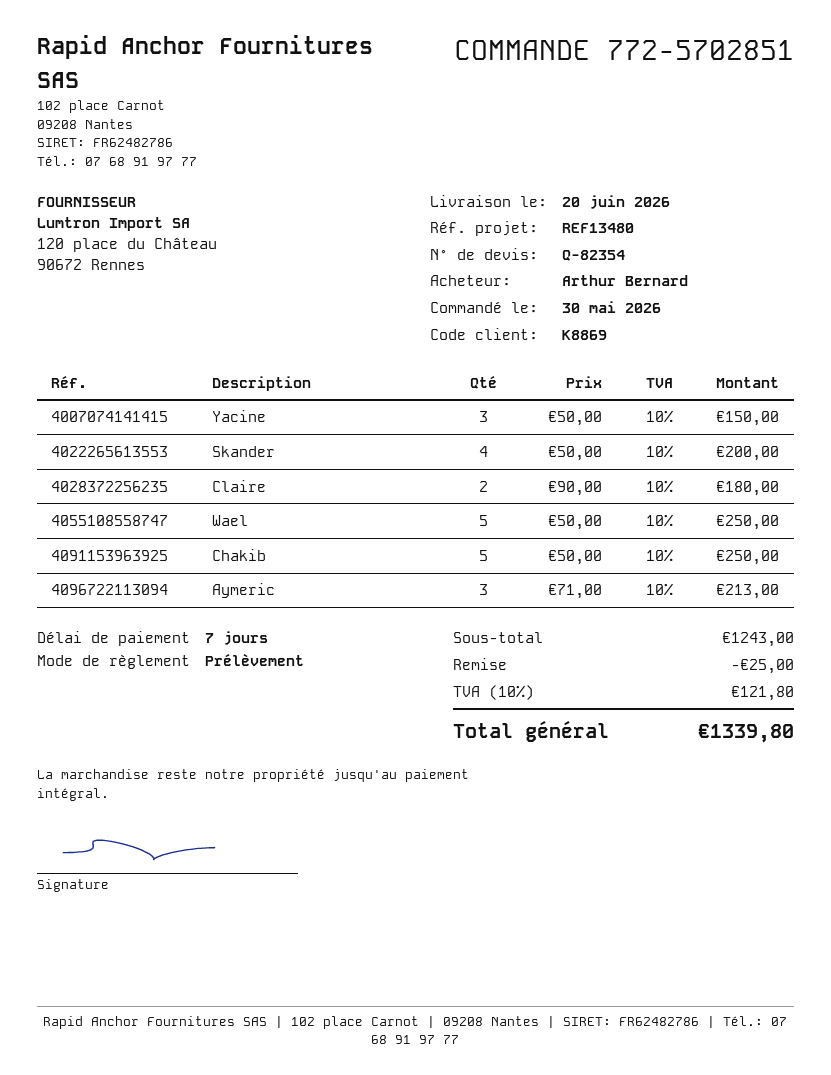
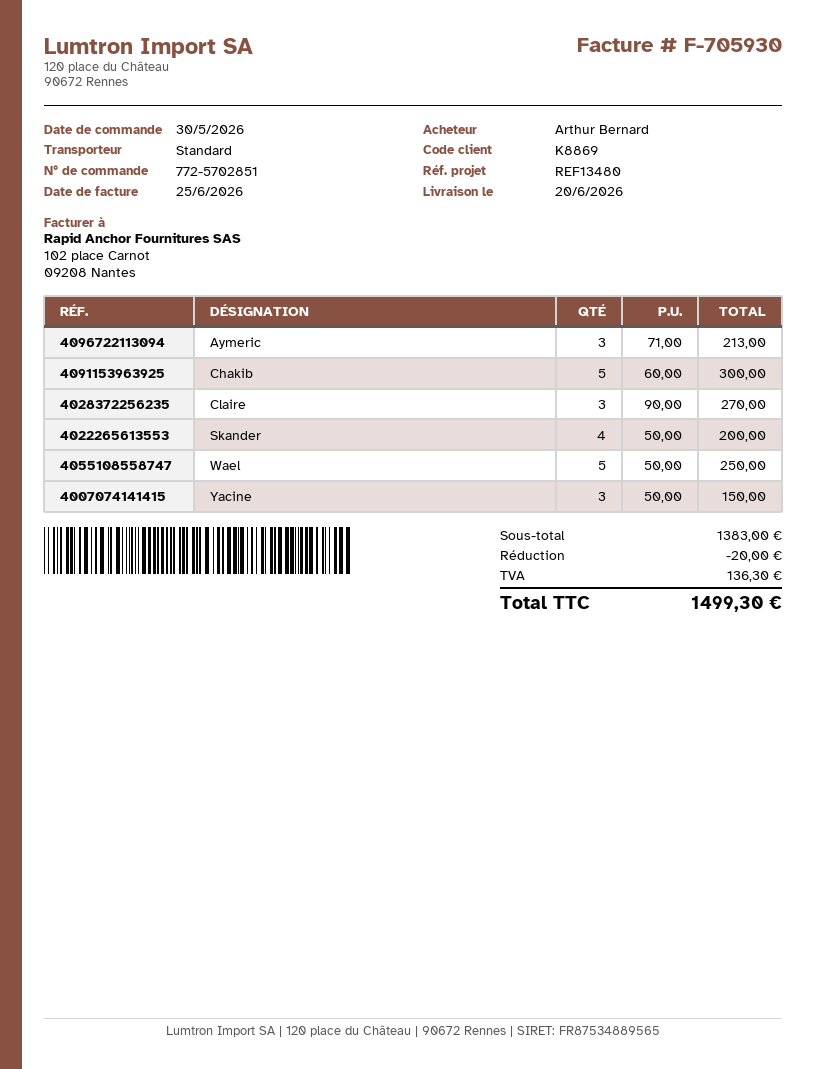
Claire: 2 x 90.00 = 180.00 -> 3 x 90.00 = 270.00
Chakib: 5 x 50.00 = 250.00 -> 5 x 60.00 = 300.00
subtotal: 1243.00 -> 1383.00
discount: 25.00 -> 20.00
tax: 121.80 -> 136.30
total: 1339.80 -> 1499.30

